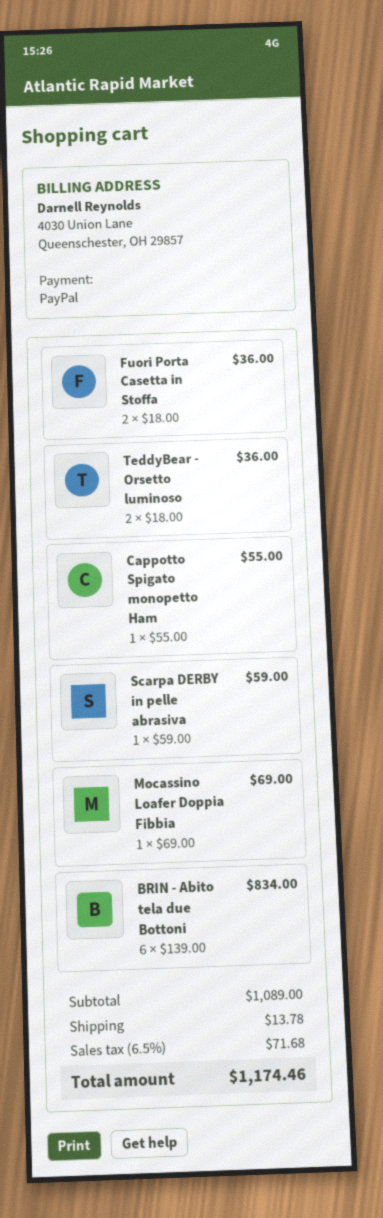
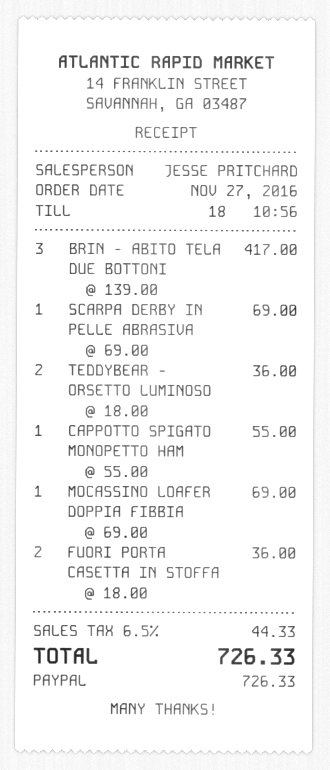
Scarpa DERBY in pelle abrasiva: 1 x 59.00 = 59.00 -> 1 x 69.00 = 69.00
BRIN - Abito tela due Bottoni: 6 x 139.00 = 834.00 -> 3 x 139.00 = 417.00
shipping: 13.78 -> none
tax: 6.5% = 71.68 -> 6.5% = 44.33
total: 1174.46 -> 726.33

